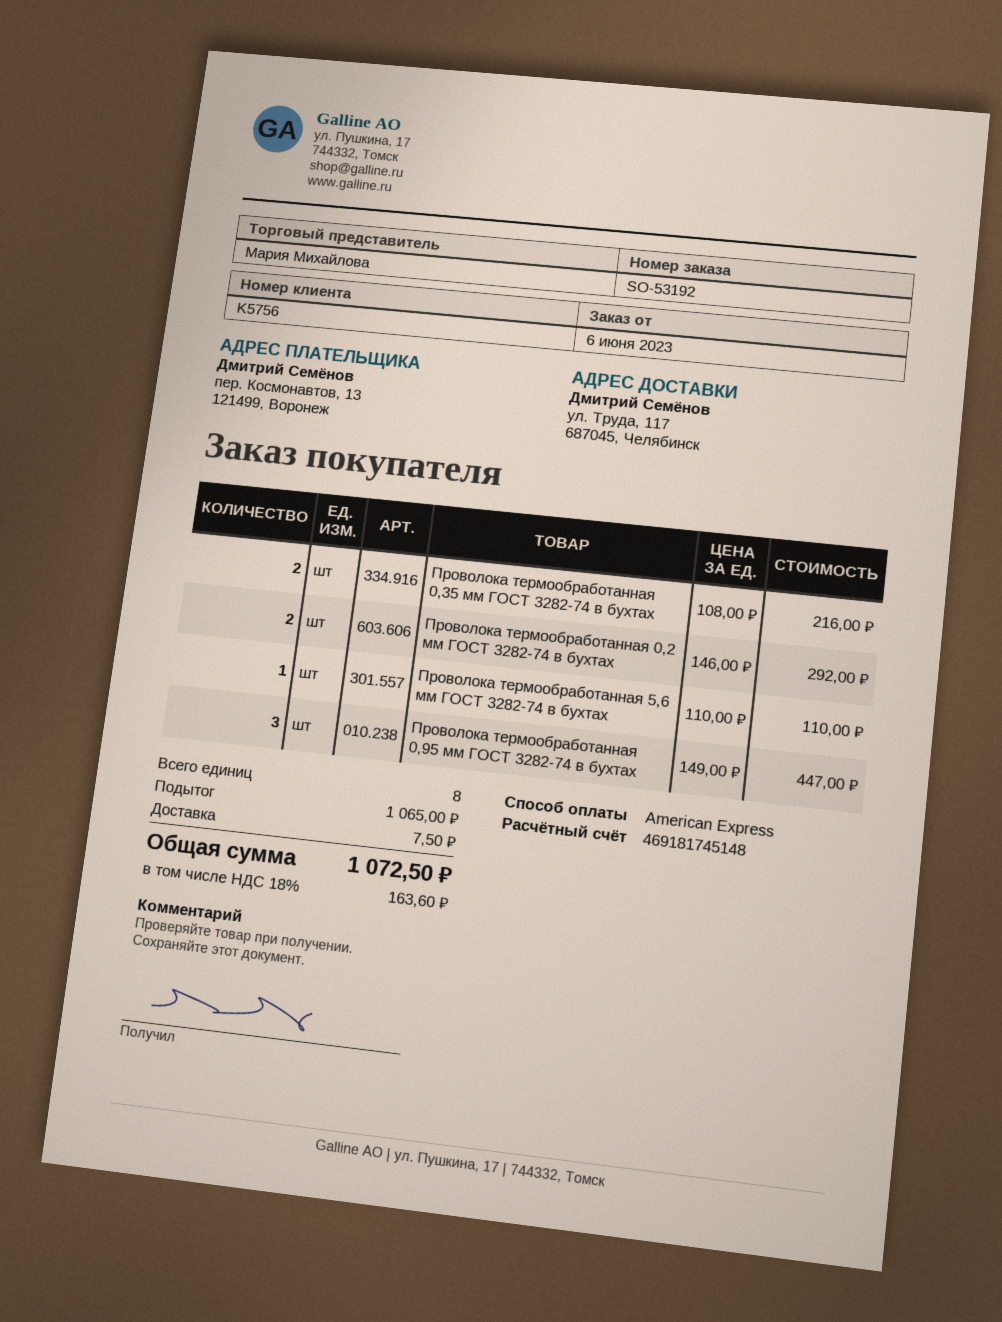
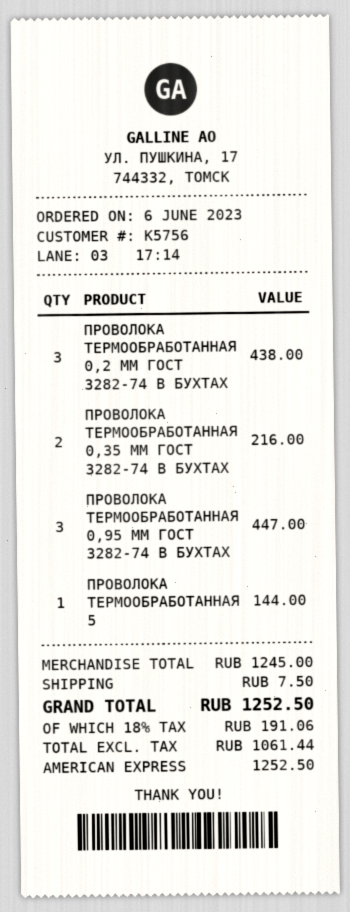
Проволока термообработанная 0,2 мм ГОСТ 3282-74 в бухтах: 2 for 292.00 -> 3 for 438.00
Проволока термообработанная 5,6 мм ГОСТ 3282-74 в бухтах: 1 for 110.00 -> 1 for 144.00
subtotal: 1065.00 -> 1245.00
tax: 18% = 163.60 -> 18% = 191.06
total: 1072.50 -> 1252.50

